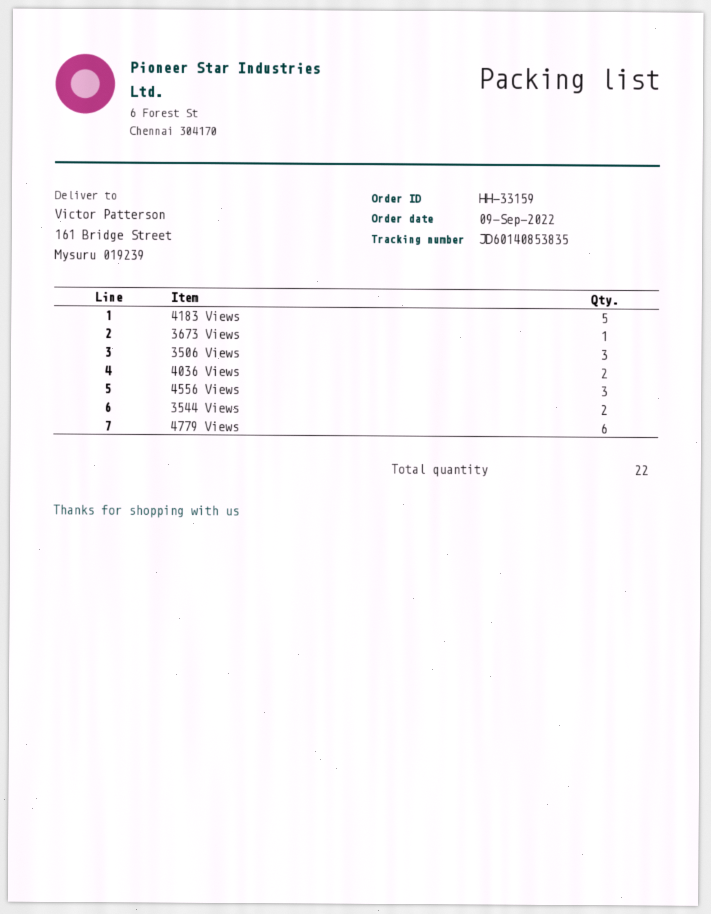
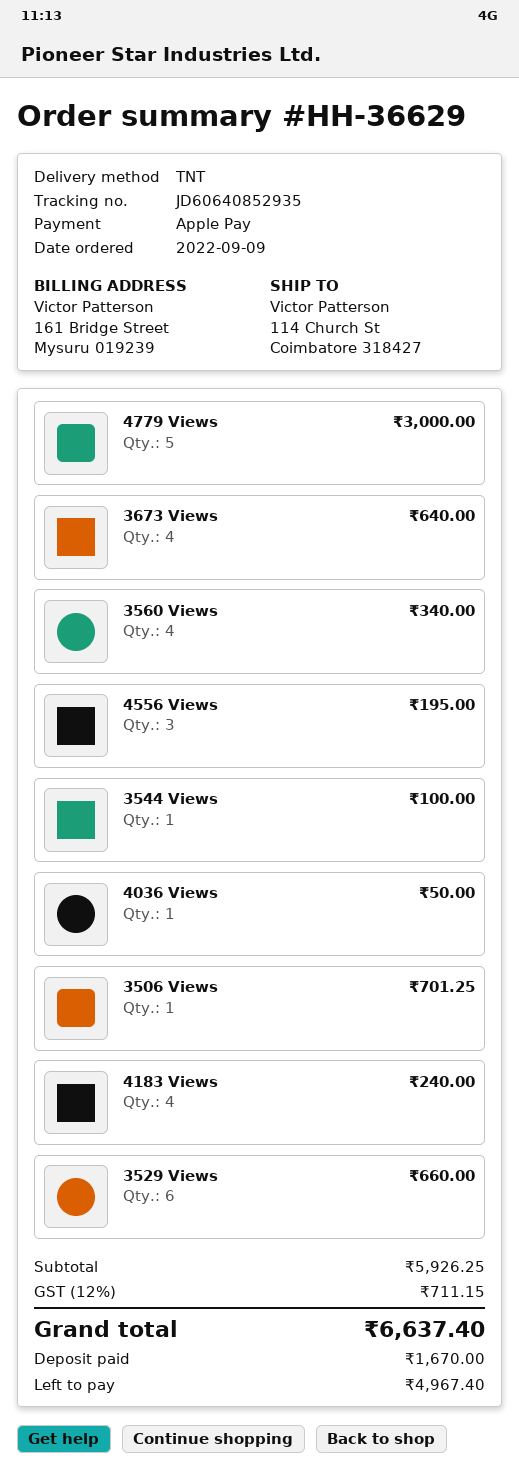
order number: HH-33159 -> HH-36629
tracking number: JD60140853835 -> JD60640852935
ship to: 161 Bridge Street, Mysuru 019239 -> 114 Church St, Coimbatore 318427
4183 Views: 5 -> 4
3673 Views: 1 -> 4
3506 Views: 3 -> 1
4036 Views: 2 -> 1
3544 Views: 2 -> 1
4779 Views: 6 -> 5
3560 Views: none -> 4
3529 Views: none -> 6

